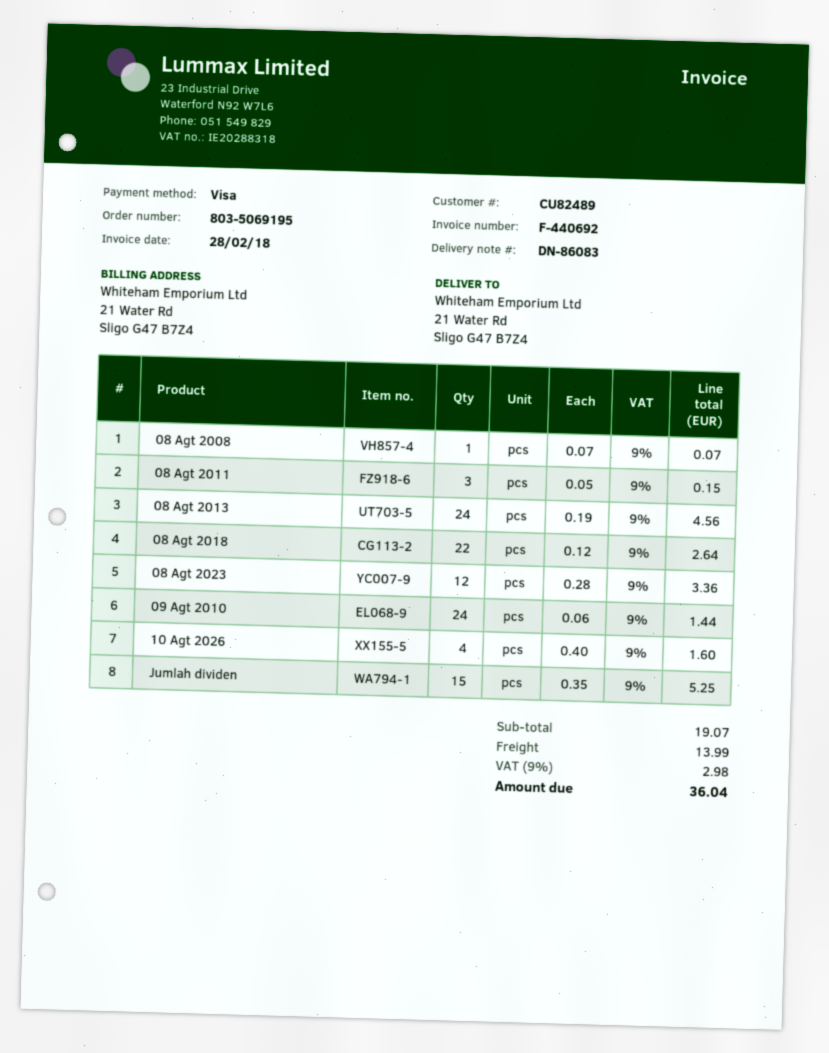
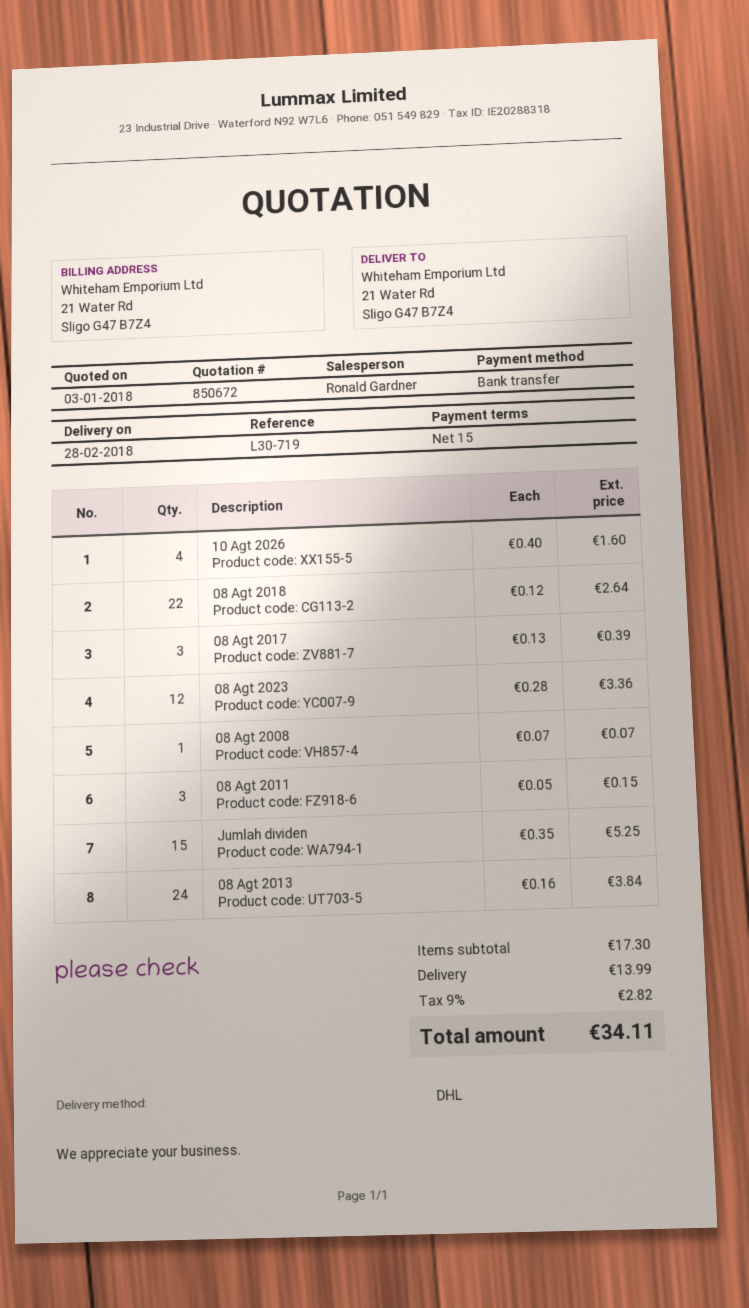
payment method: Visa -> bank transfer
08 Agt 2013: 24 x 0.19 = 4.56 -> 24 x 0.16 = 3.84
09 Agt 2010: 24 x 0.06 = 1.44 -> none
08 Agt 2017: none -> 3 x 0.13 = 0.39
subtotal: 19.07 -> 17.30
tax: 9% = 2.98 -> 9% = 2.82
total: 36.04 -> 34.11

